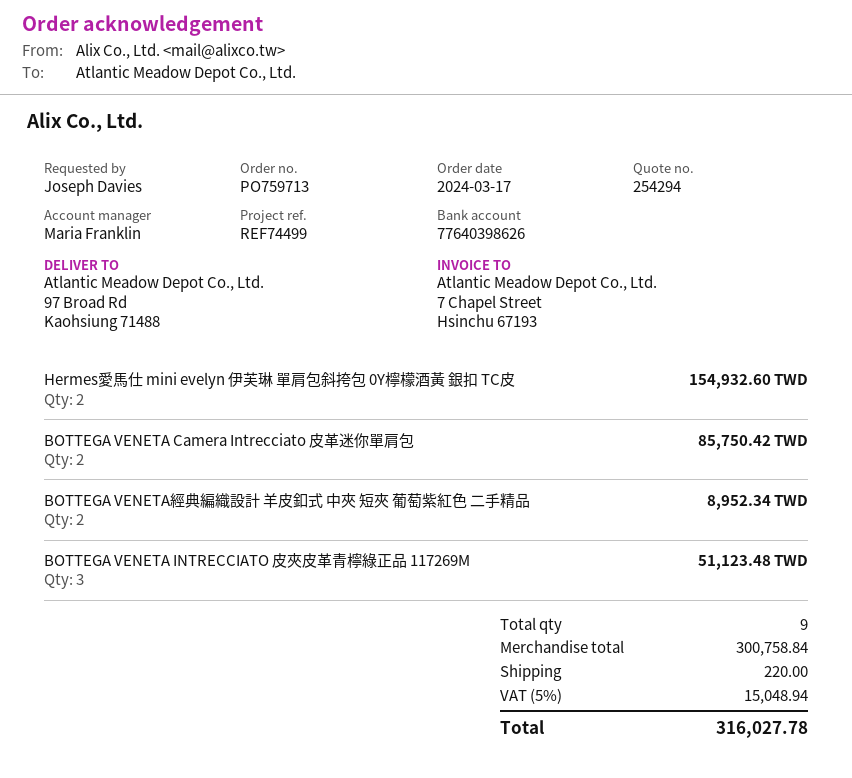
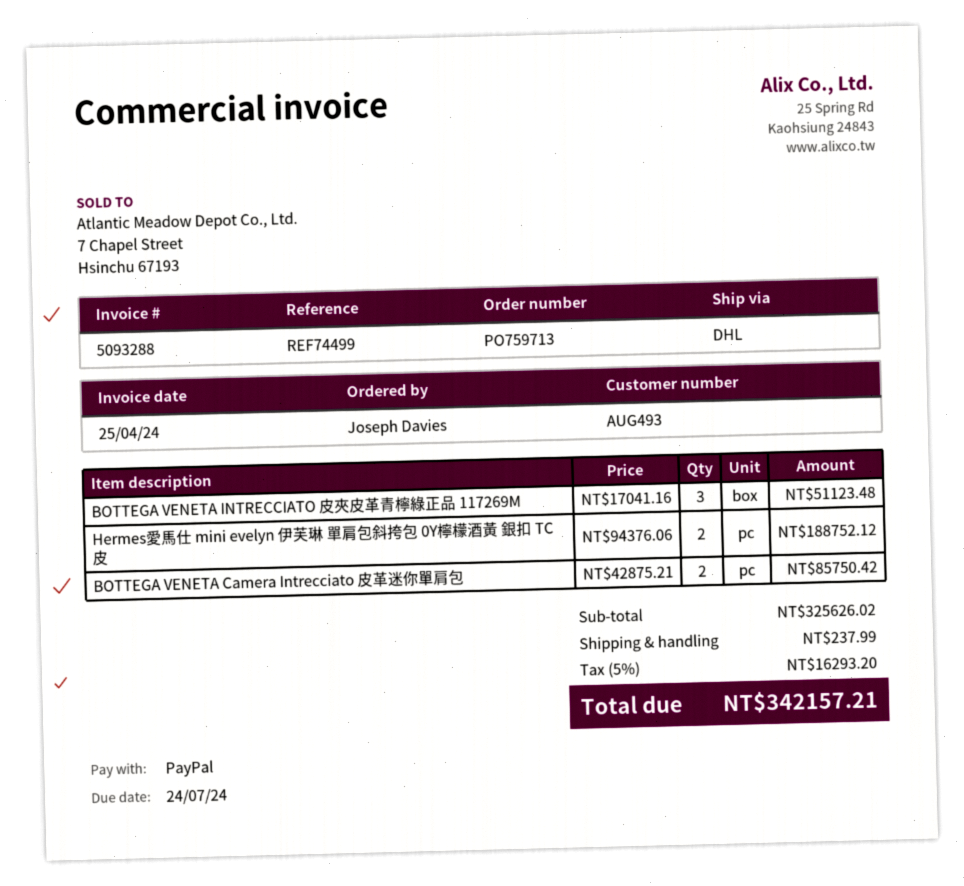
Hermes愛馬仕 mini evelyn 伊芙琳 單肩包斜挎包 0Y檸檬酒黃 銀扣 TC皮: 2 for 154932.60 -> 2 for 188752.12
BOTTEGA VENETA經典編織設計 羊皮釦式 中夾 短夾 葡萄紫紅色 二手精品: 2 for 8952.34 -> none
subtotal: 300758.84 -> 325626.02
shipping: 220.00 -> 237.99
tax: 5% = 15048.94 -> 5% = 16293.20
total: 316027.78 -> 342157.21

